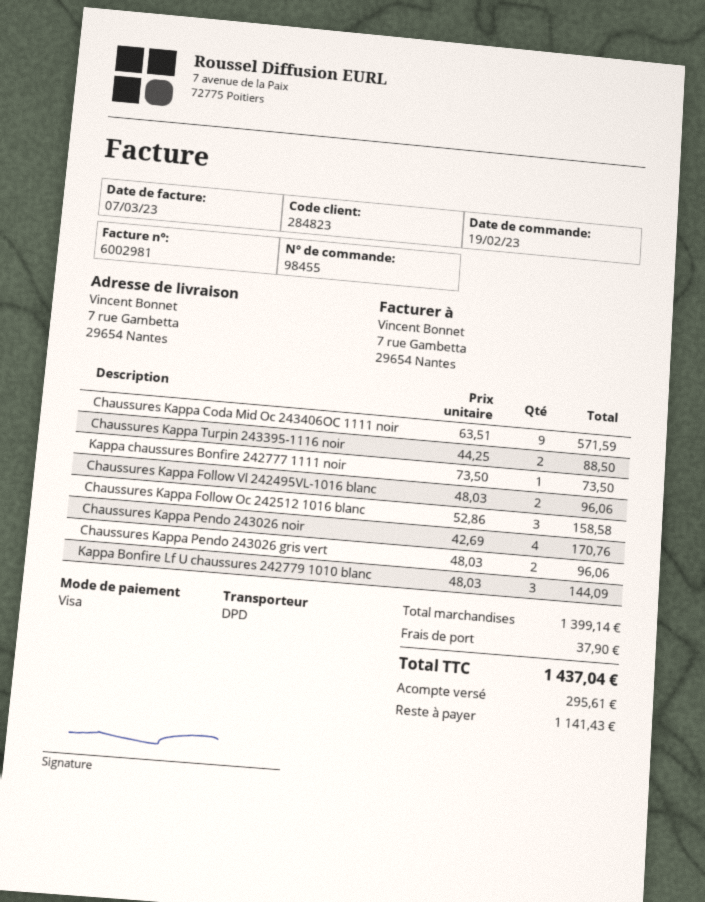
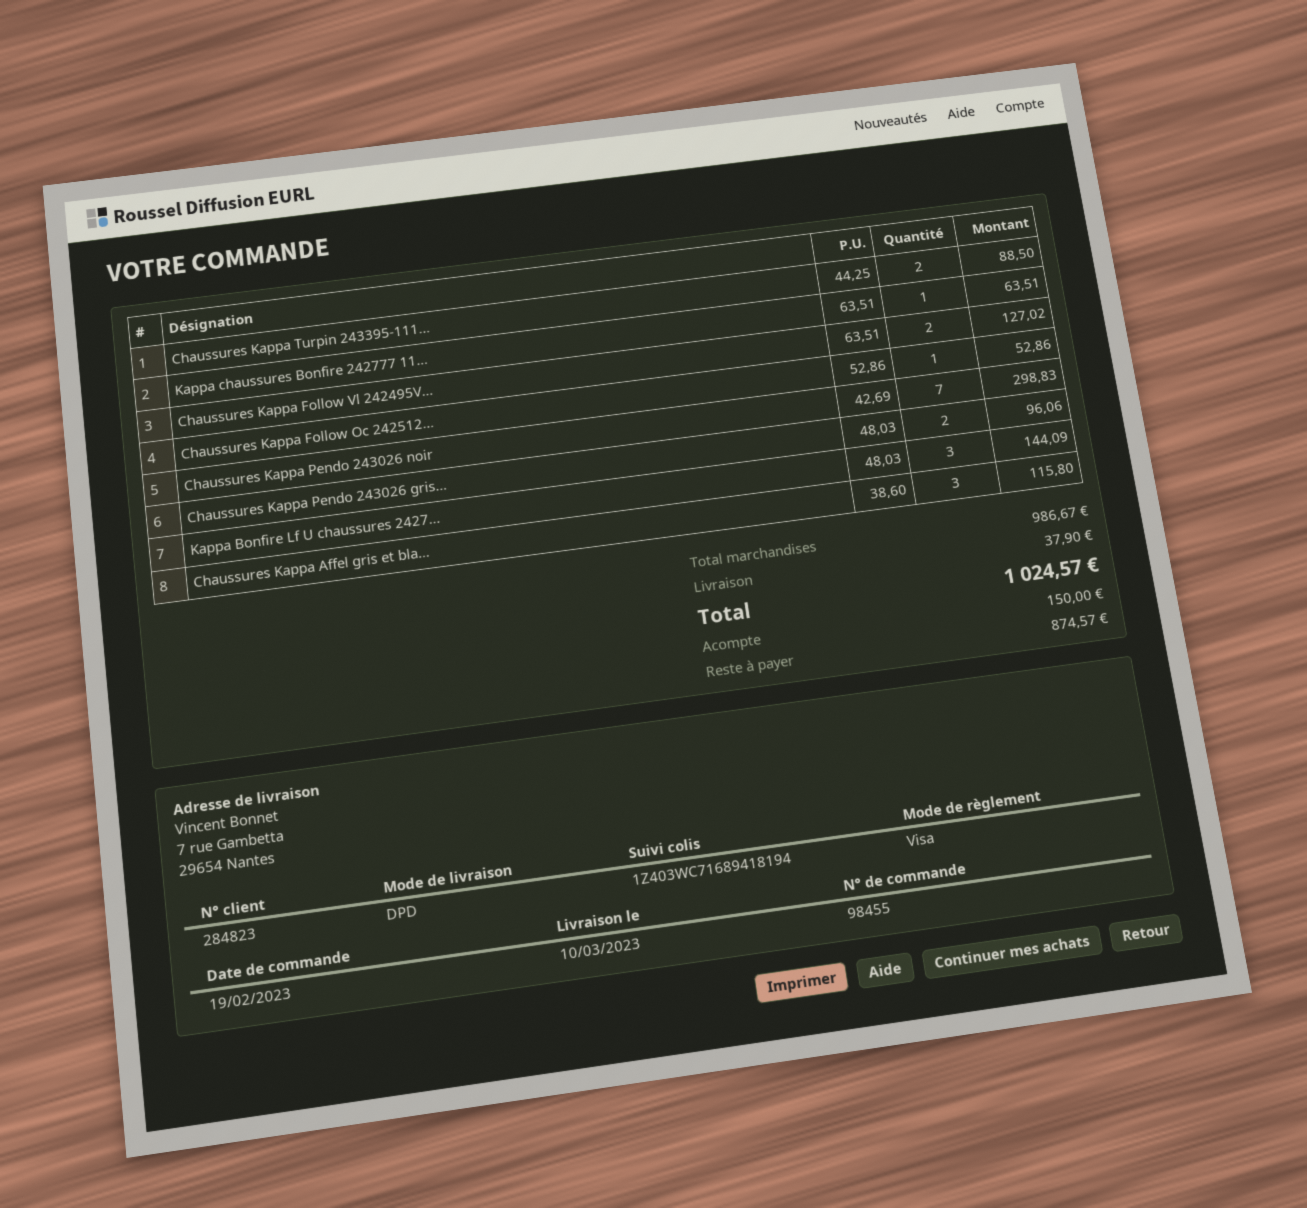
Chaussures Kappa Coda Mid Oc 243406OC 1111 noir: 9 x 63.51 = 571.59 -> none
Kappa chaussures Bonfire 242777 1111 noir: 1 x 73.50 = 73.50 -> 1 x 63.51 = 63.51
Chaussures Kappa Follow Vl 242495VL-1016 blanc: 2 x 48.03 = 96.06 -> 2 x 63.51 = 127.02
Chaussures Kappa Follow Oc 242512 1016 blanc: 3 x 52.86 = 158.58 -> 1 x 52.86 = 52.86
Chaussures Kappa Pendo 243026 noir: 4 x 42.69 = 170.76 -> 7 x 42.69 = 298.83
Chaussures Kappa Affel gris et bla...: none -> 3 x 38.60 = 115.80
subtotal: 1399.14 -> 986.67
total: 1437.04 -> 1024.57
deposit: 295.61 -> 150.00
balance: 1141.43 -> 874.57

